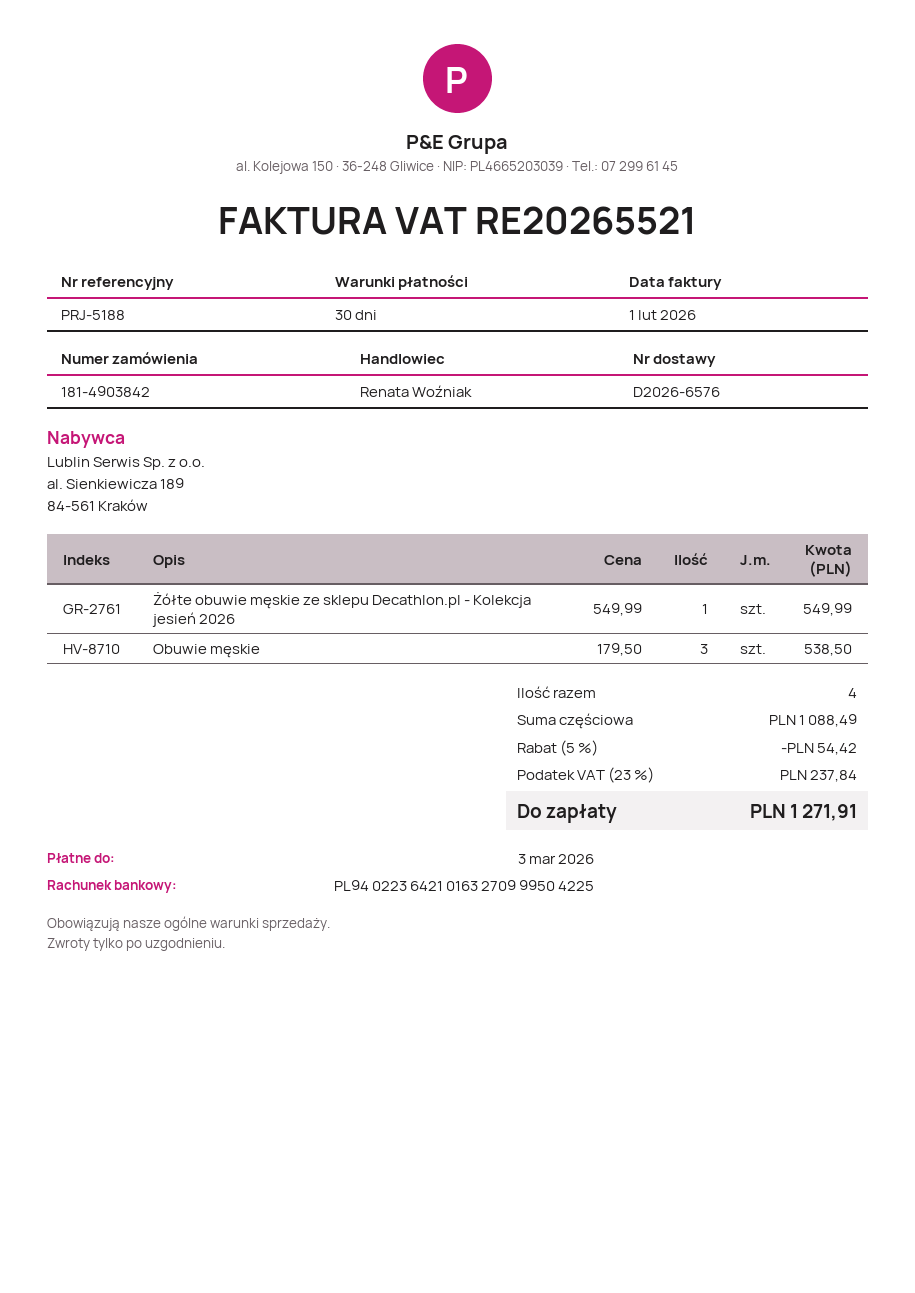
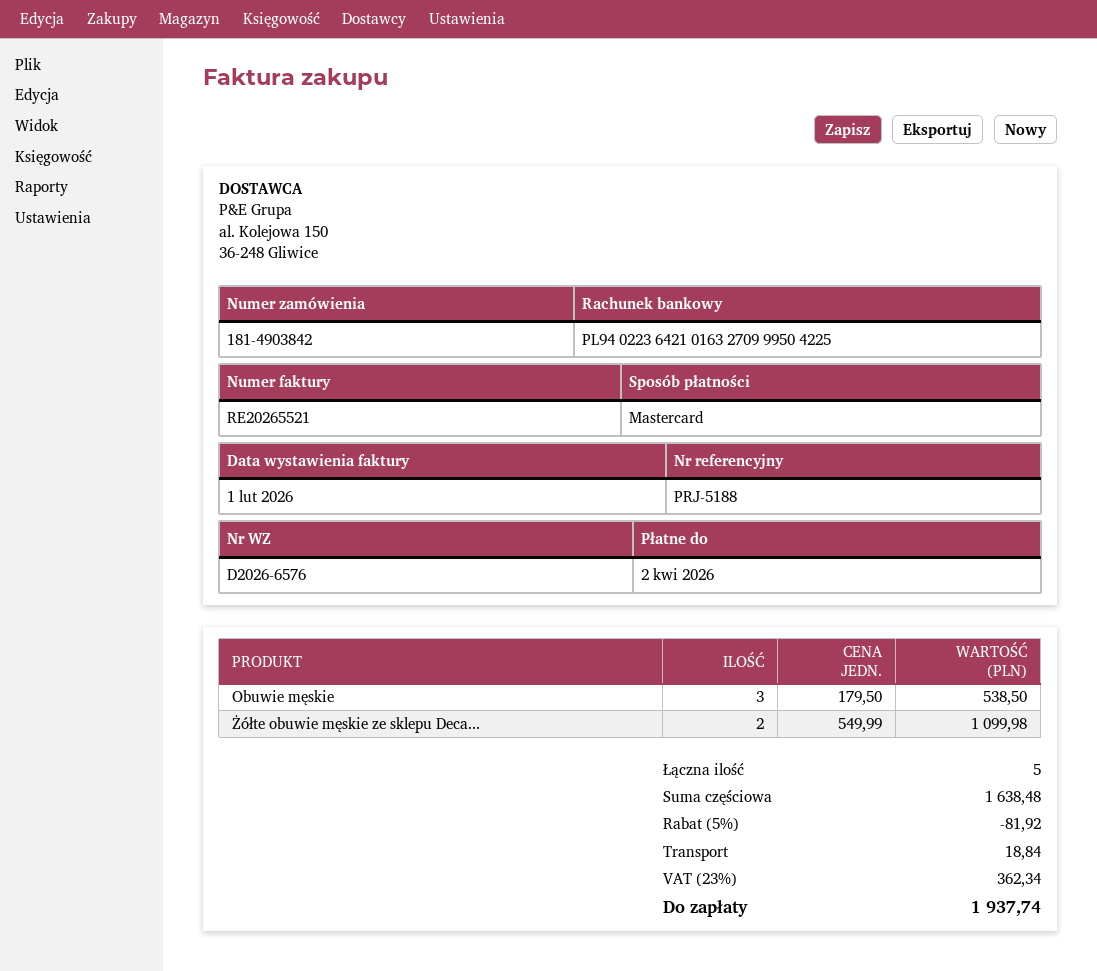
due date: 2026-03-03 -> 2026-04-02
Żółte obuwie męskie ze sklepu Decathlon.pl - Kolekcja jesień 2026: 1 x 549.99 = 549.99 -> 2 x 549.99 = 1099.98
total quantity: 4 -> 5
subtotal: 1088.49 -> 1638.48
discount: 5% = 54.42 -> 5% = 81.92
shipping: none -> 18.84
tax: 23% = 237.84 -> 23% = 362.34
total: 1271.91 -> 1937.74

